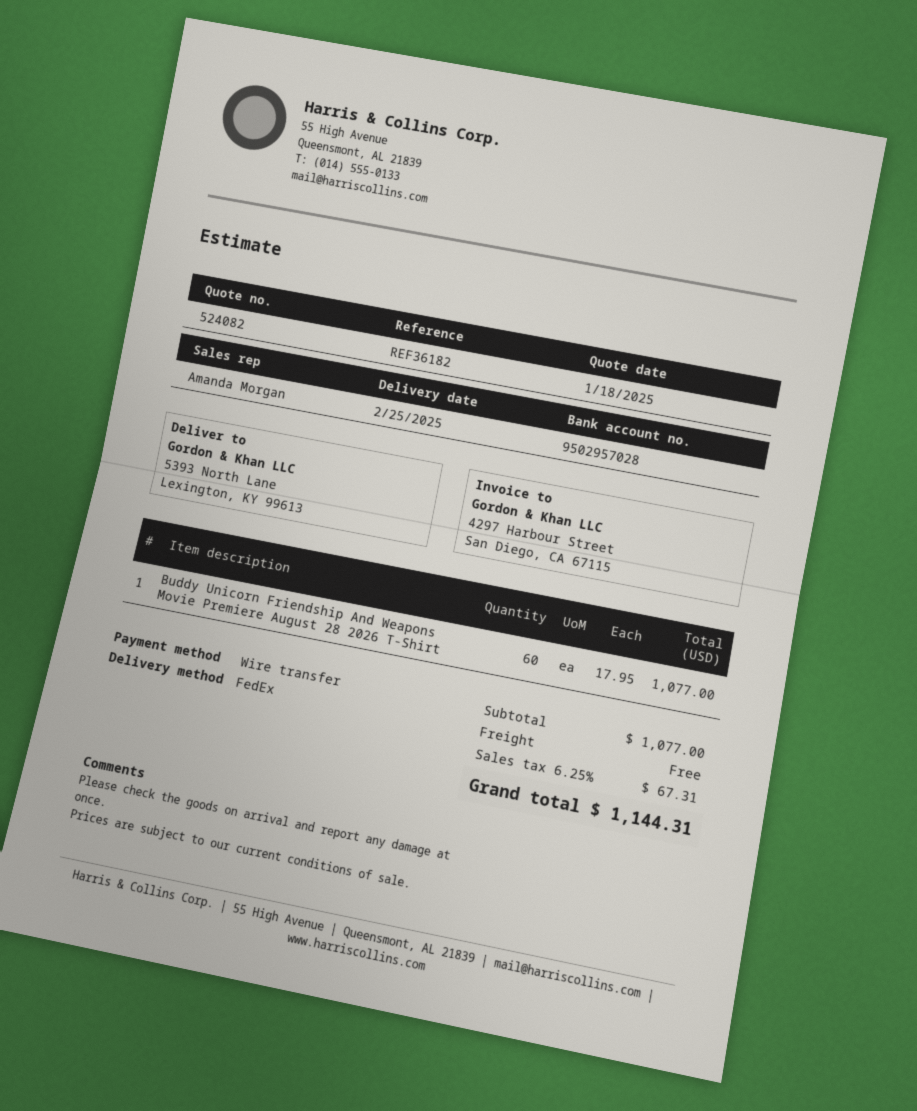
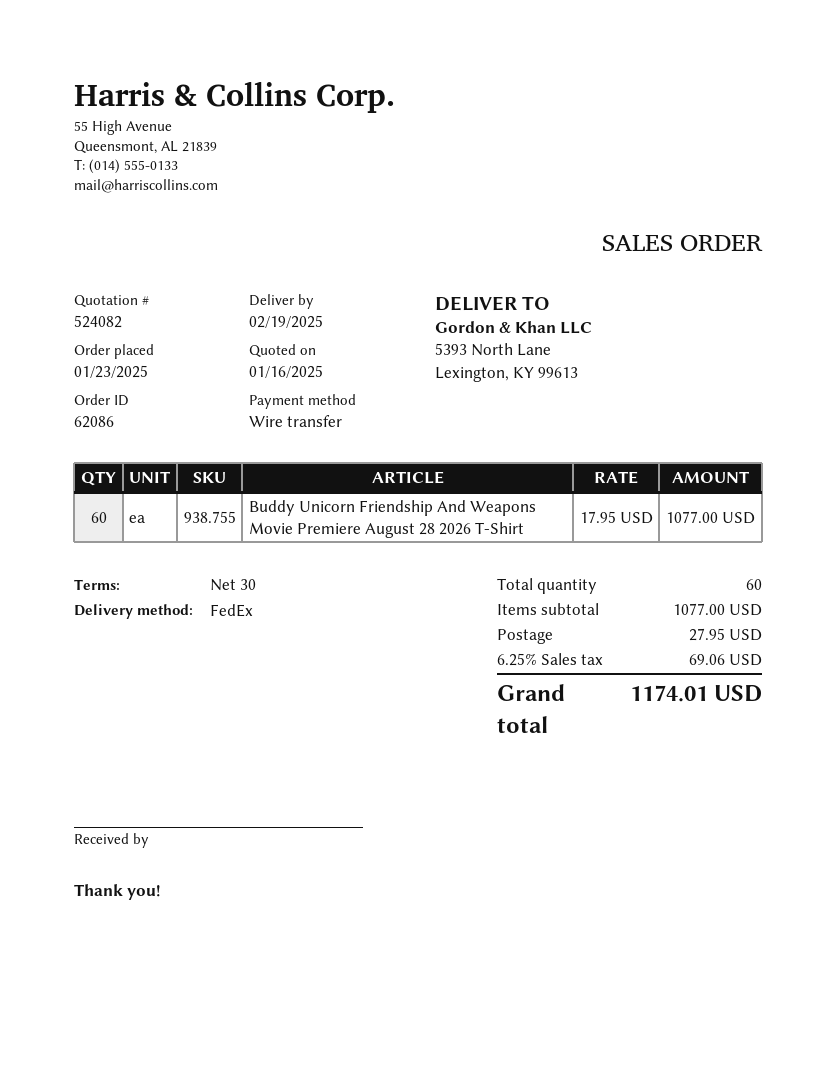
quote date: 2025-01-18 -> 2025-01-16
delivery date: 2025-02-25 -> 2025-02-19
shipping: 0.00 -> 27.95
tax: 6.25% = 67.31 -> 6.25% = 69.06
total: 1144.31 -> 1174.01

